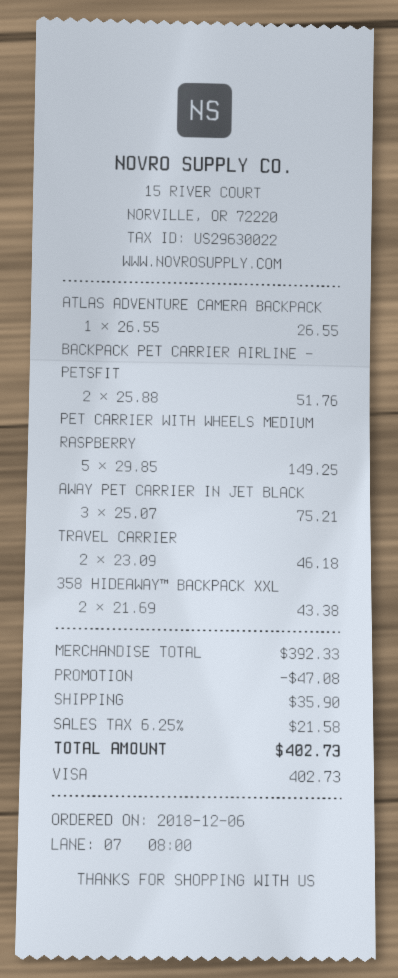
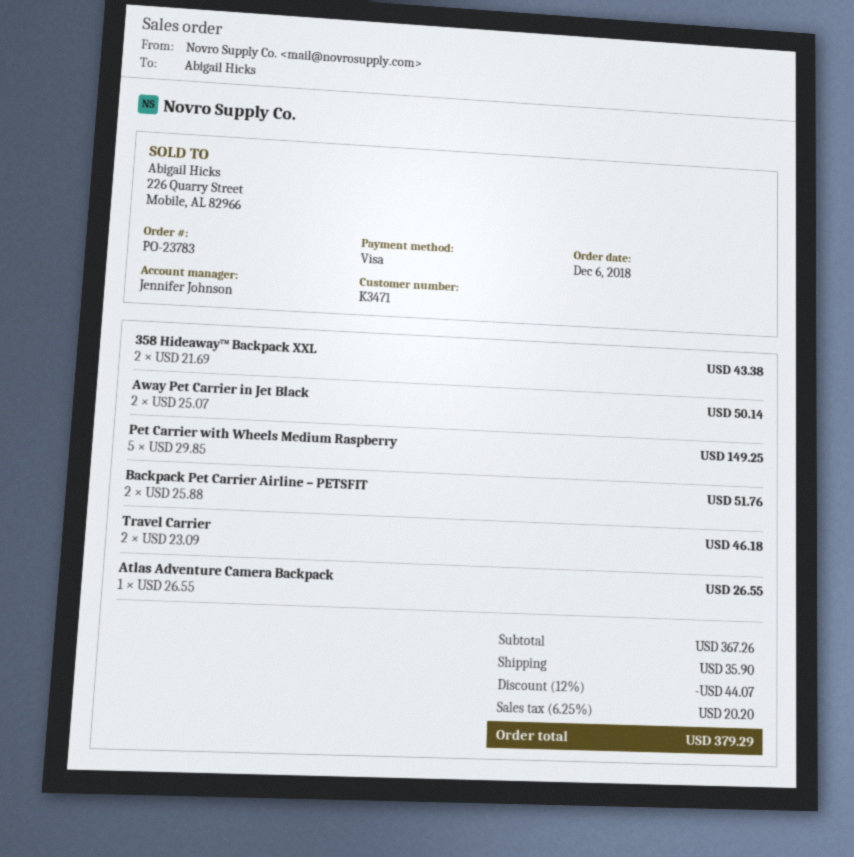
AWAY PET CARRIER IN JET BLACK: 3 x 25.07 = 75.21 -> 2 x 25.07 = 50.14
subtotal: 392.33 -> 367.26
discount: 47.08 -> 44.07
tax: 6.25% = 21.58 -> 6.25% = 20.20
total: 402.73 -> 379.29

